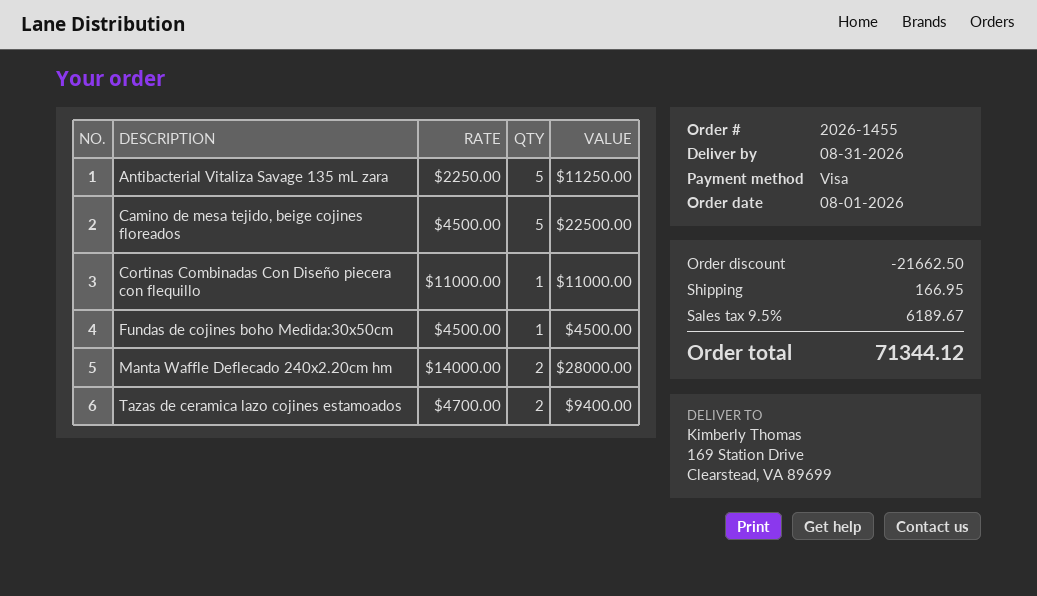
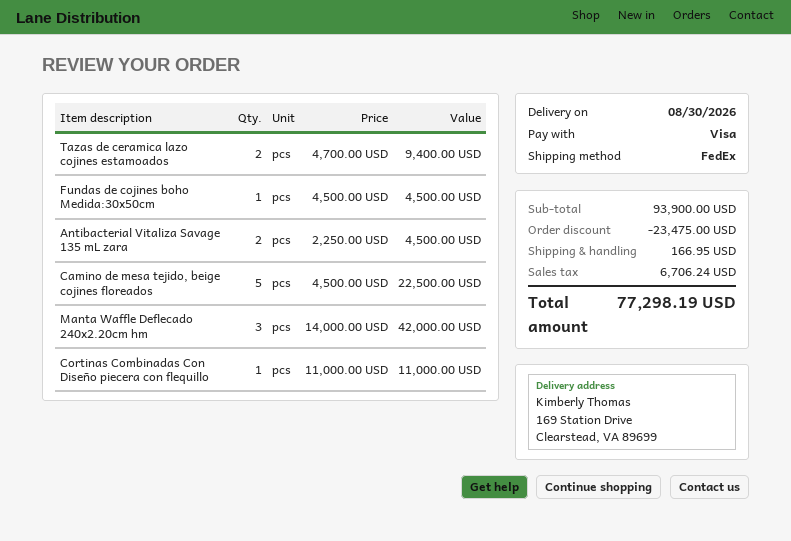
delivery date: 2026-08-31 -> 2026-08-30
Antibacterial Vitaliza Savage 135 mL zara: 5 x 2250.00 = 11250.00 -> 2 x 2250.00 = 4500.00
Manta Waffle Deflecado 240x2.20cm hm: 2 x 14000.00 = 28000.00 -> 3 x 14000.00 = 42000.00
discount: 21662.50 -> 23475.00
tax: 6189.67 -> 6706.24
total: 71344.12 -> 77298.19

